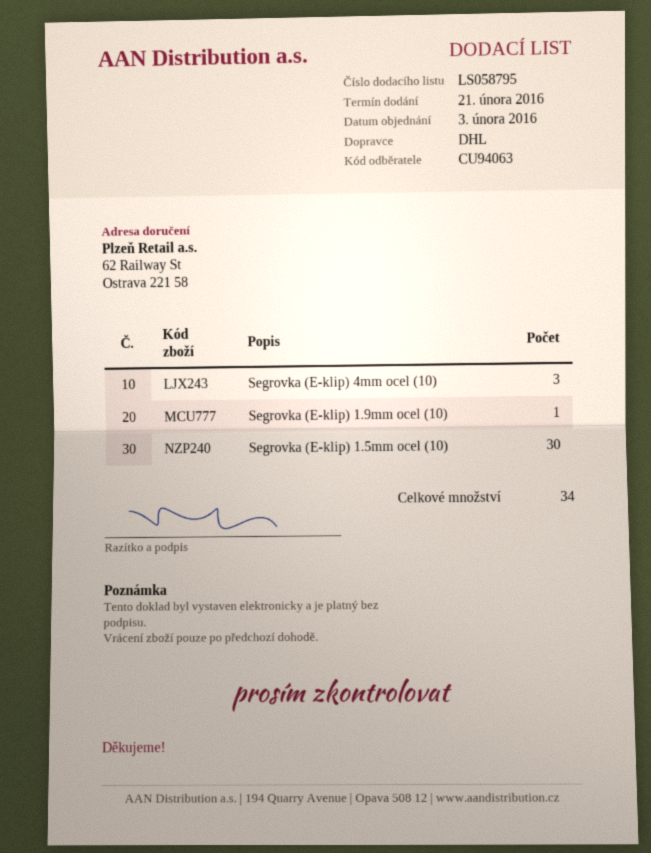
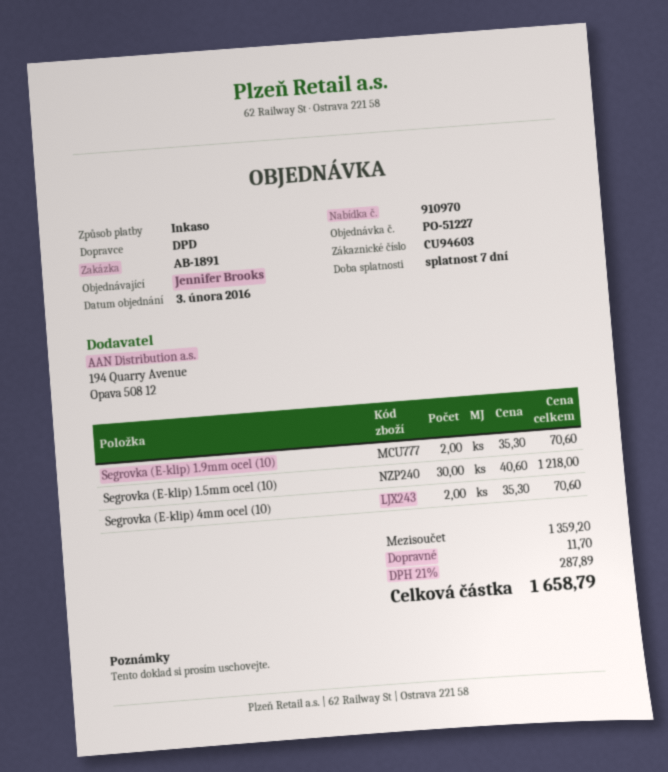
customer number: CU94063 -> CU94603
shipping method: DHL -> DPD
Segrovka (E-klip) 4mm ocel (10): 3 -> 2
Segrovka (E-klip) 1.9mm ocel (10): 1 -> 2

